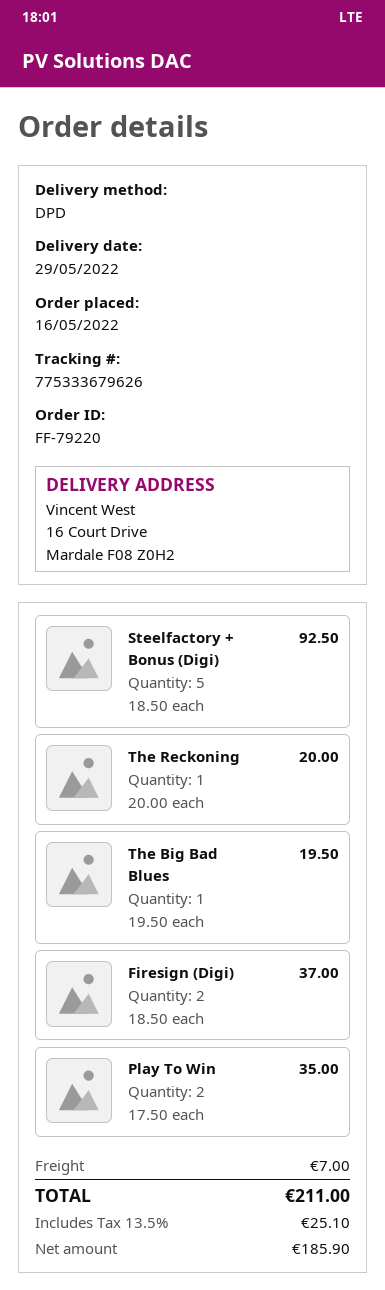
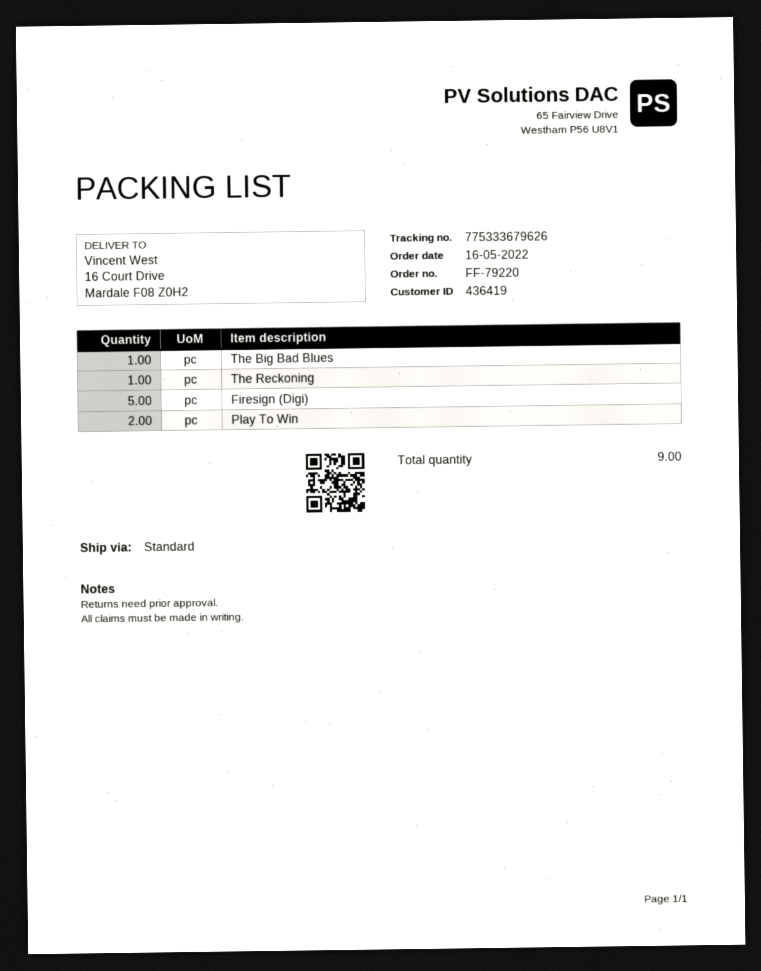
shipping method: DPD -> standard
Steelfactory + Bonus (Digi): 5 -> none
Firesign (Digi): 2 -> 5

